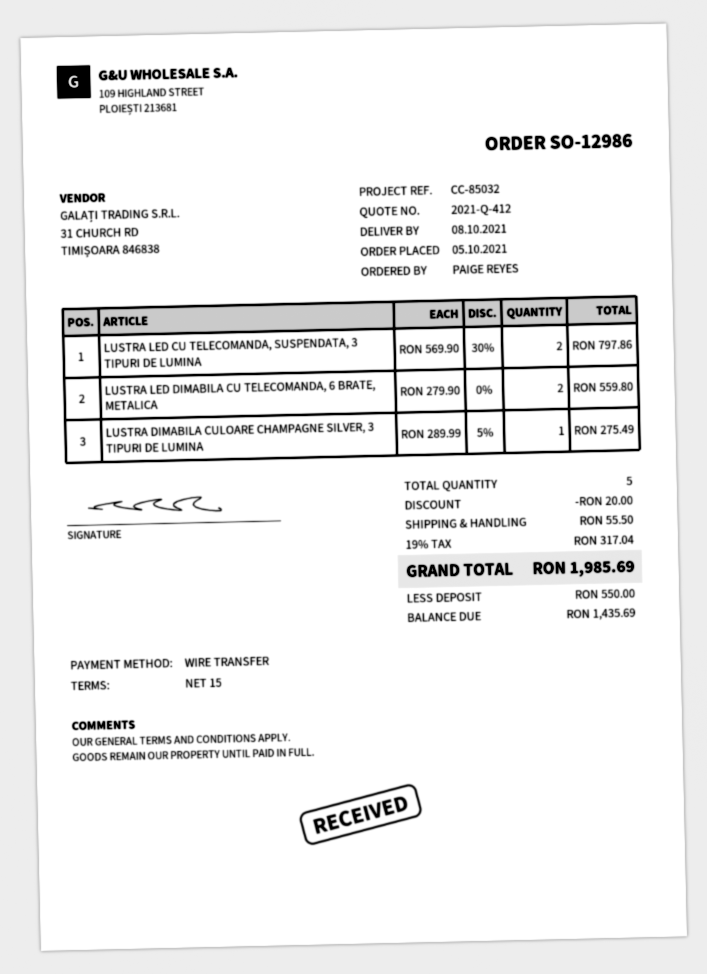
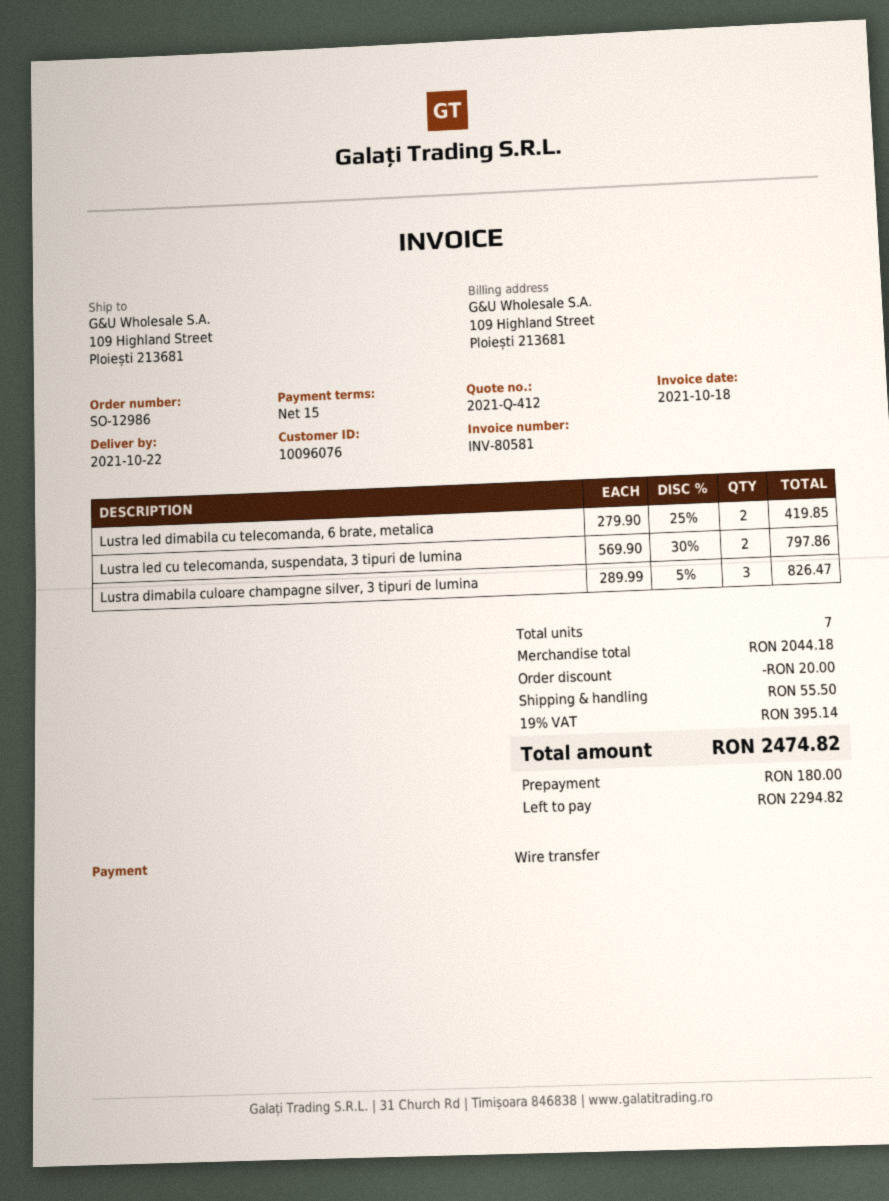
delivery date: 2021-10-08 -> 2021-10-22
LUSTRA LED DIMABILA CU TELECOMANDA, 6 BRATE, METALICA: 2 x 279.90 = 559.80 -> 2 x 279.90 - 25% = 419.85
LUSTRA DIMABILA CULOARE CHAMPAGNE SILVER, 3 TIPURI DE LUMINA: 1 x 289.99 - 5% = 275.49 -> 3 x 289.99 - 5% = 826.47
total quantity: 5 -> 7
tax: 19% = 317.04 -> 19% = 395.14
total: 1985.69 -> 2474.82
deposit: 550.00 -> 180.00
balance: 1435.69 -> 2294.82

